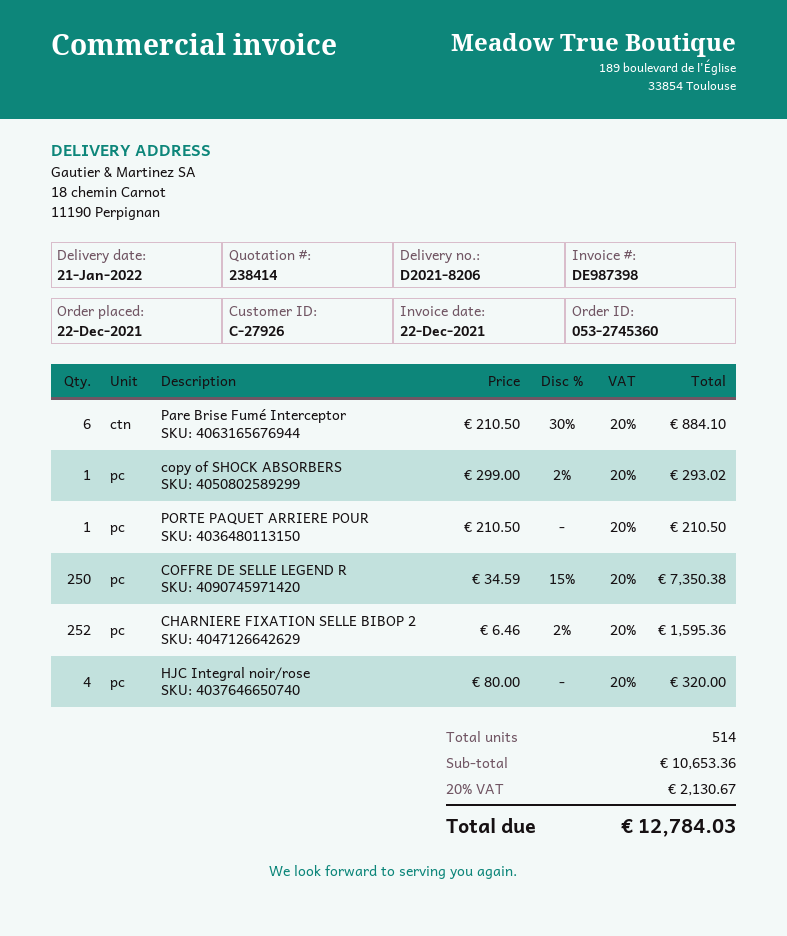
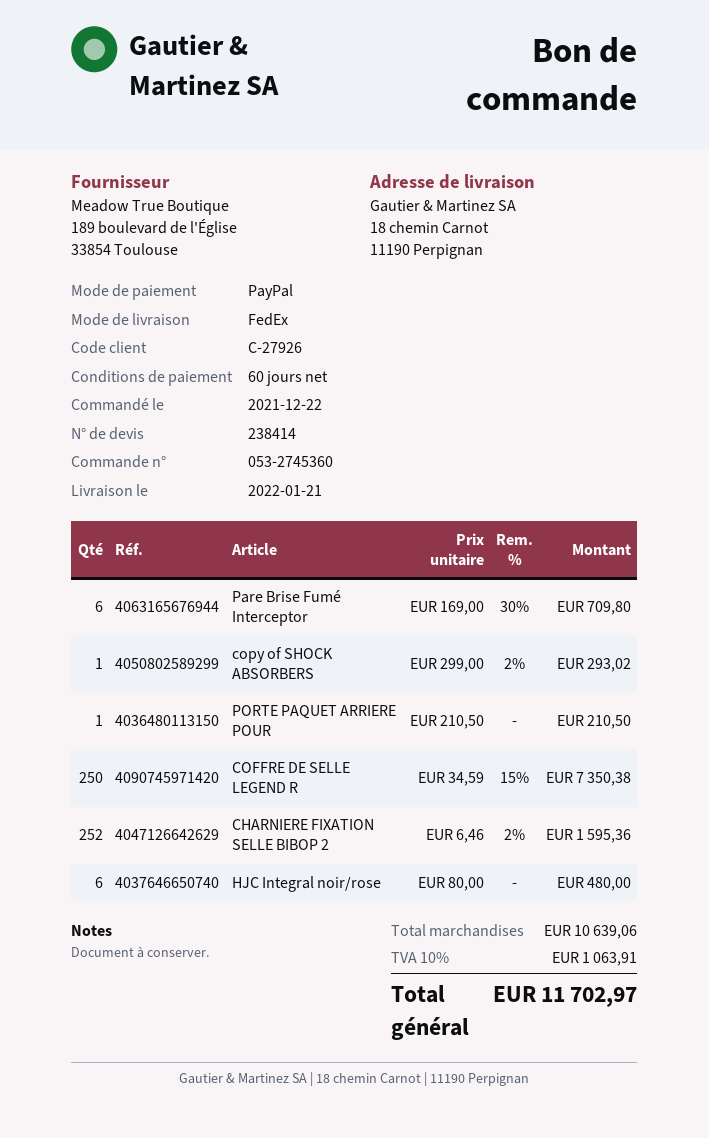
Pare Brise Fumé Interceptor: 6 x 210.50 - 30% = 884.10 -> 6 x 169.00 - 30% = 709.80
HJC Integral noir/rose: 4 x 80.00 = 320.00 -> 6 x 80.00 = 480.00
subtotal: 10653.36 -> 10639.06
tax: 20% = 2130.67 -> 10% = 1063.91
total: 12784.03 -> 11702.97

